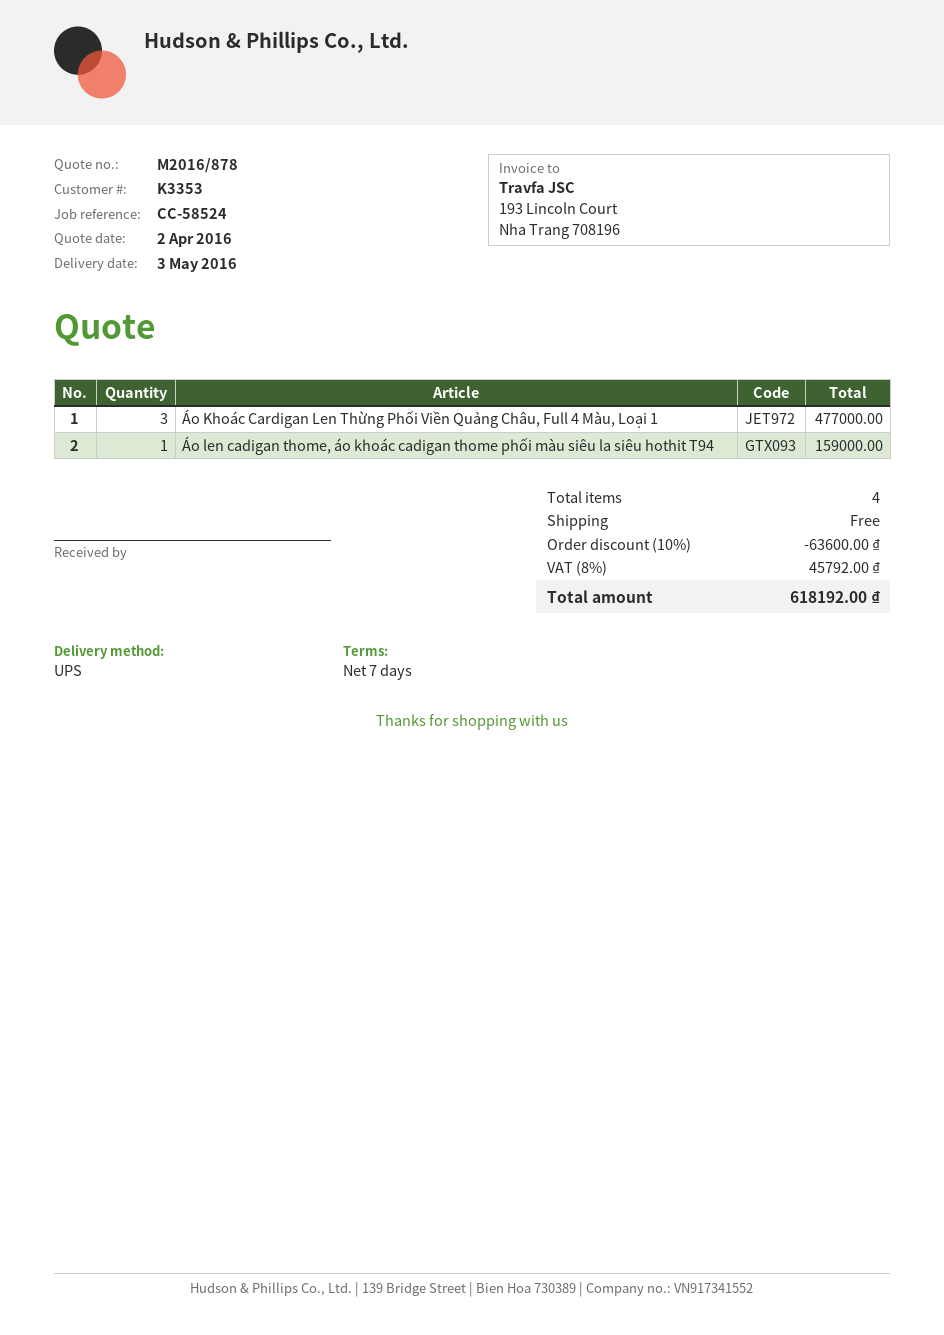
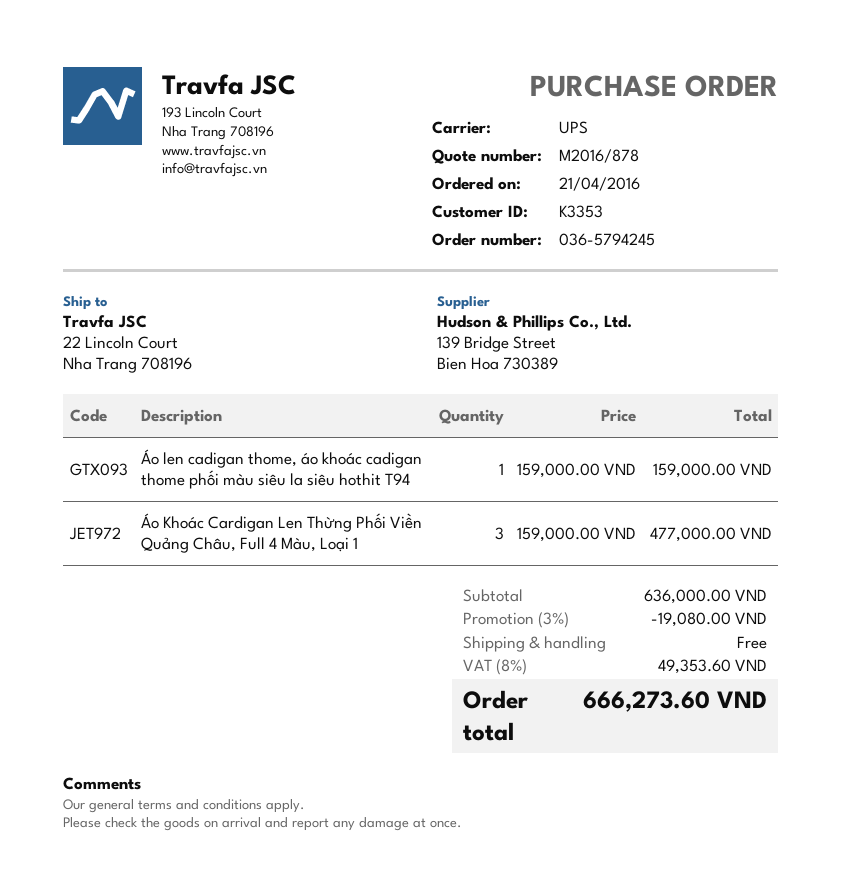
discount: 10% = 63600.00 -> 3% = 19080.00
tax: 8% = 45792.00 -> 8% = 49353.60
total: 618192.00 -> 666273.60

